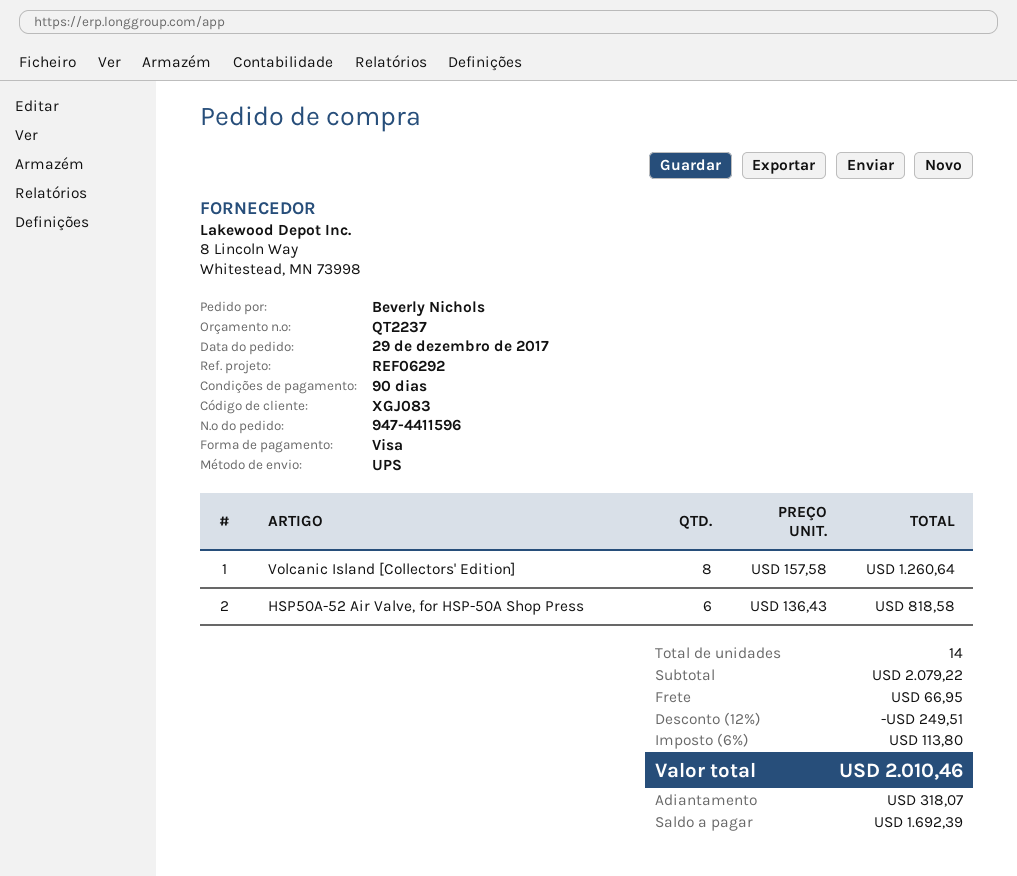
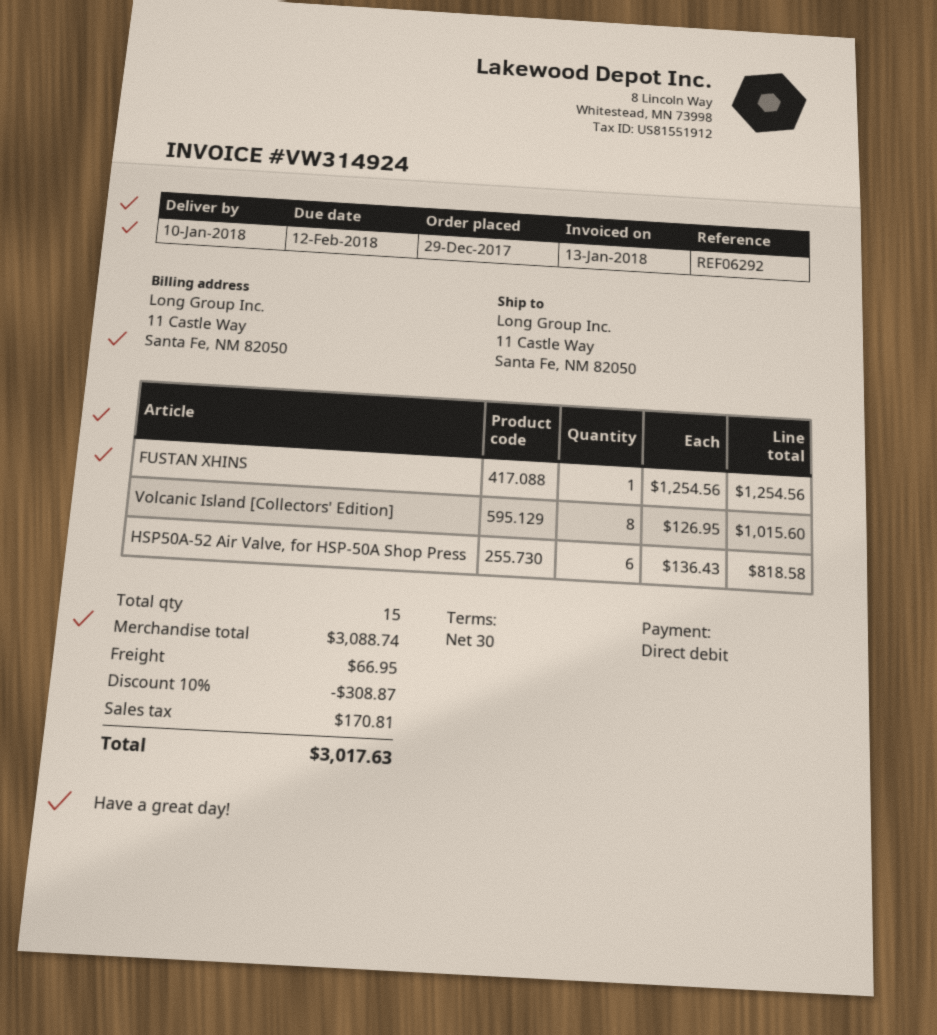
payment terms: 90 days -> 30 days
payment method: Visa -> direct debit
Volcanic Island [Collectors' Edition]: 8 x 157.58 = 1260.64 -> 8 x 126.95 = 1015.60
FUSTAN XHINS: none -> 1 x 1254.56 = 1254.56
total quantity: 14 -> 15
subtotal: 2079.22 -> 3088.74
discount: 12% = 249.51 -> 10% = 308.87
tax: 113.80 -> 170.81
total: 2010.46 -> 3017.63

